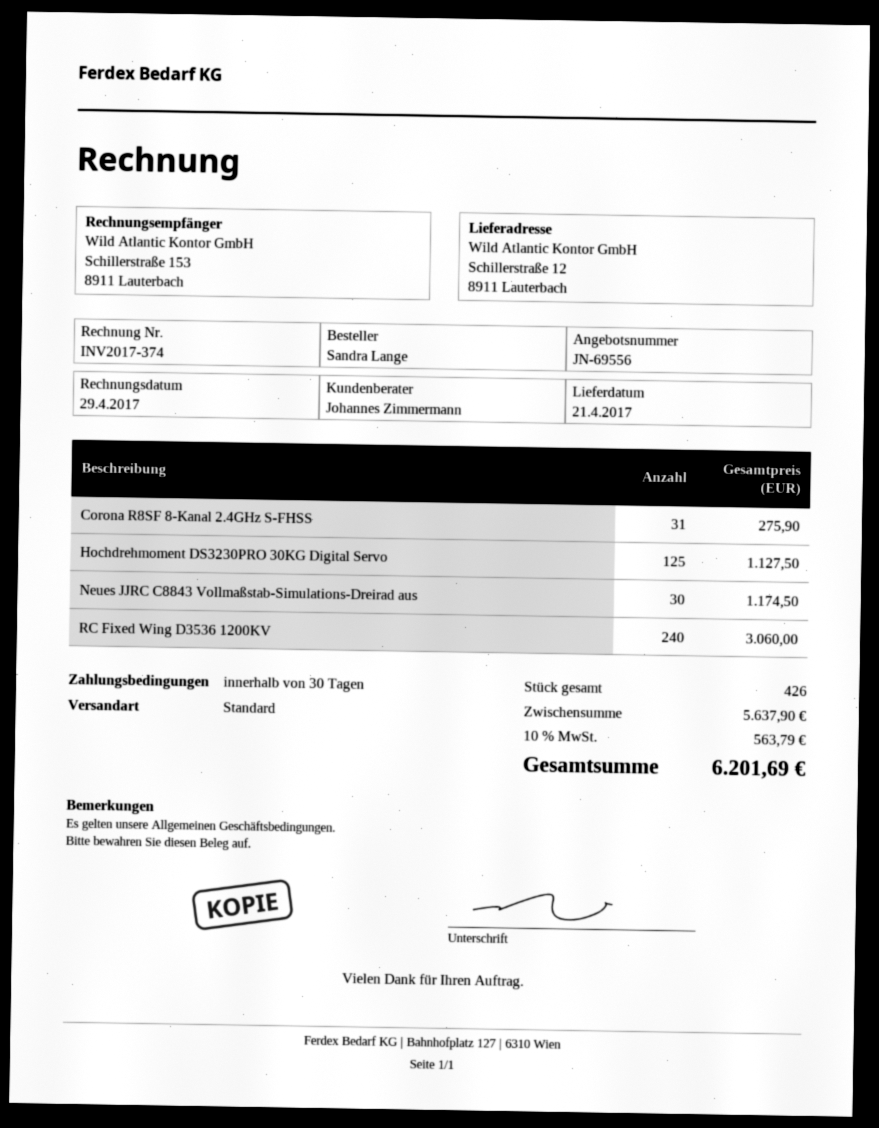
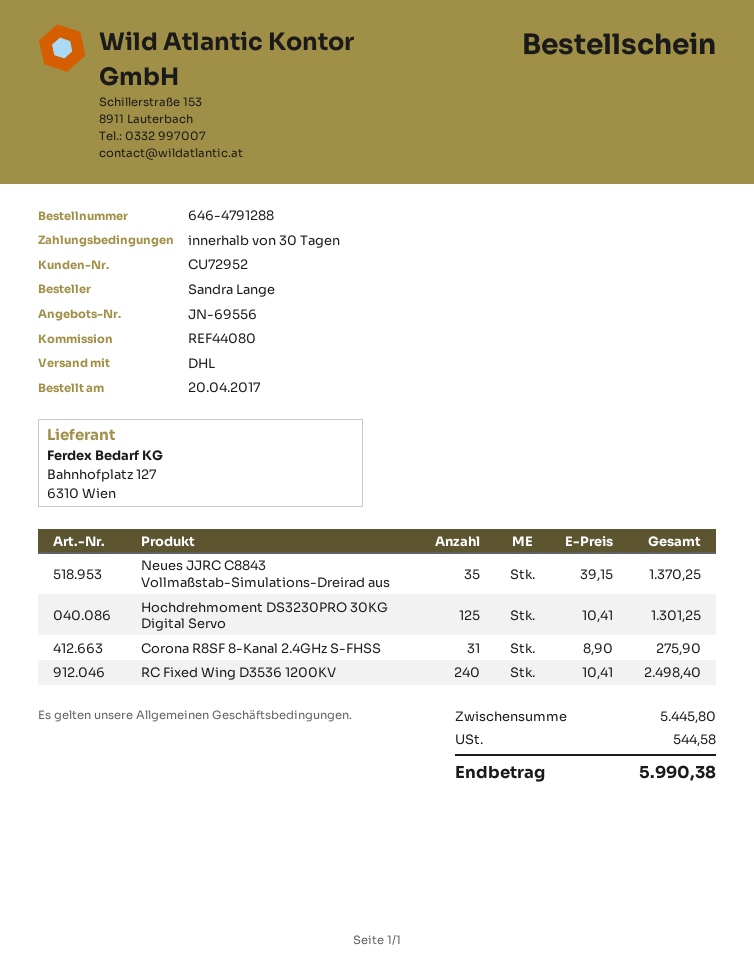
shipping method: standard -> DHL
Hochdrehmoment DS3230PRO 30KG Digital Servo: 125 for 1127.50 -> 125 for 1301.25
Neues JJRC C8843 Vollmaßstab-Simulations-Dreirad aus: 30 for 1174.50 -> 35 for 1370.25
RC Fixed Wing D3536 1200KV: 240 for 3060.00 -> 240 for 2498.40
subtotal: 5637.90 -> 5445.80
tax: 563.79 -> 544.58
total: 6201.69 -> 5990.38

